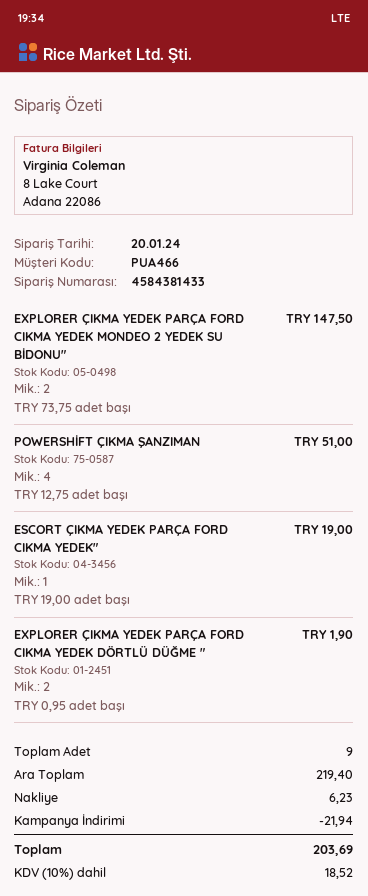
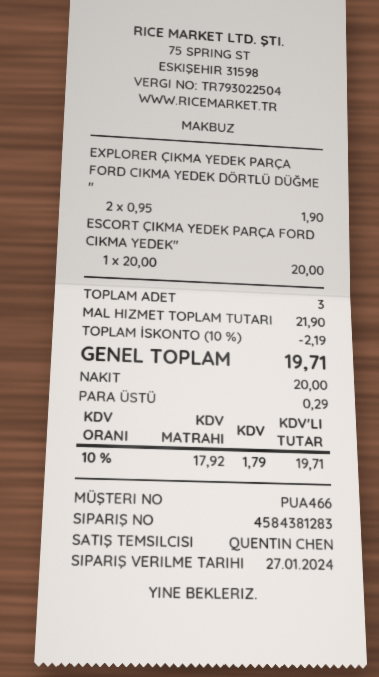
order number: 4584381433 -> 4584381283
order date: 2024-01-20 -> 2024-01-27
EXPLORER ÇIKMA YEDEK PARÇA FORD CIKMA YEDEK MONDEO 2 YEDEK SU BİDONU": 2 x 73.75 = 147.50 -> none
POWERSHİFT ÇIKMA ŞANZIMAN: 4 x 12.75 = 51.00 -> none
ESCORT ÇIKMA YEDEK PARÇA FORD CIKMA YEDEK": 1 x 19.00 = 19.00 -> 1 x 20.00 = 20.00
total quantity: 9 -> 3
subtotal: 219.40 -> 21.90
discount: 21.94 -> 2.19
shipping: 6.23 -> none
tax: 10% = 18.52 -> 10% = 1.79
total: 203.69 -> 19.71

